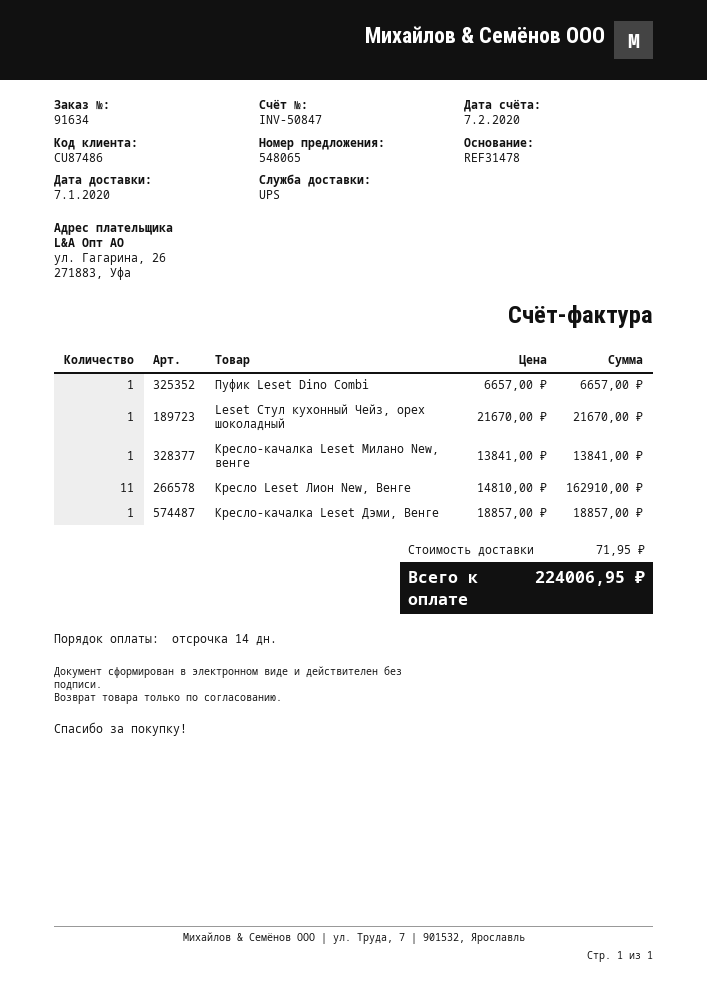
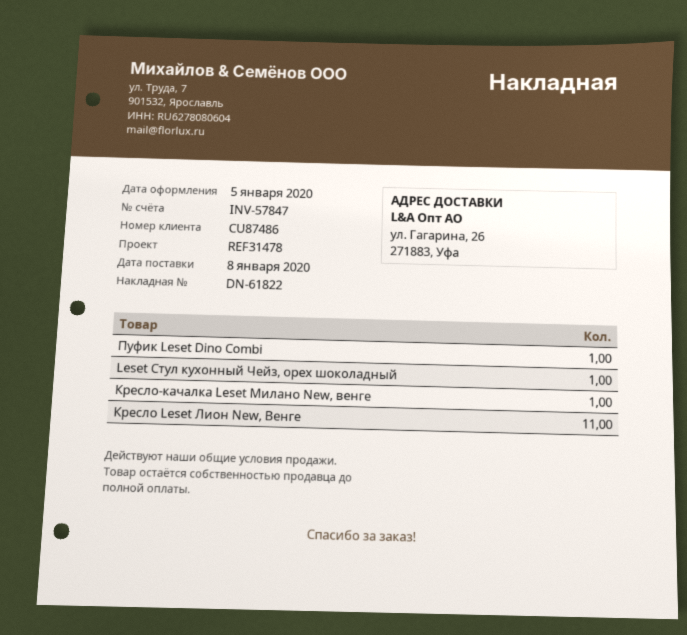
delivery date: 2020-01-07 -> 2020-01-08
invoice number: INV-50847 -> INV-57847
Кресло-качалка Leset Дэми, Венге: 1 -> none

